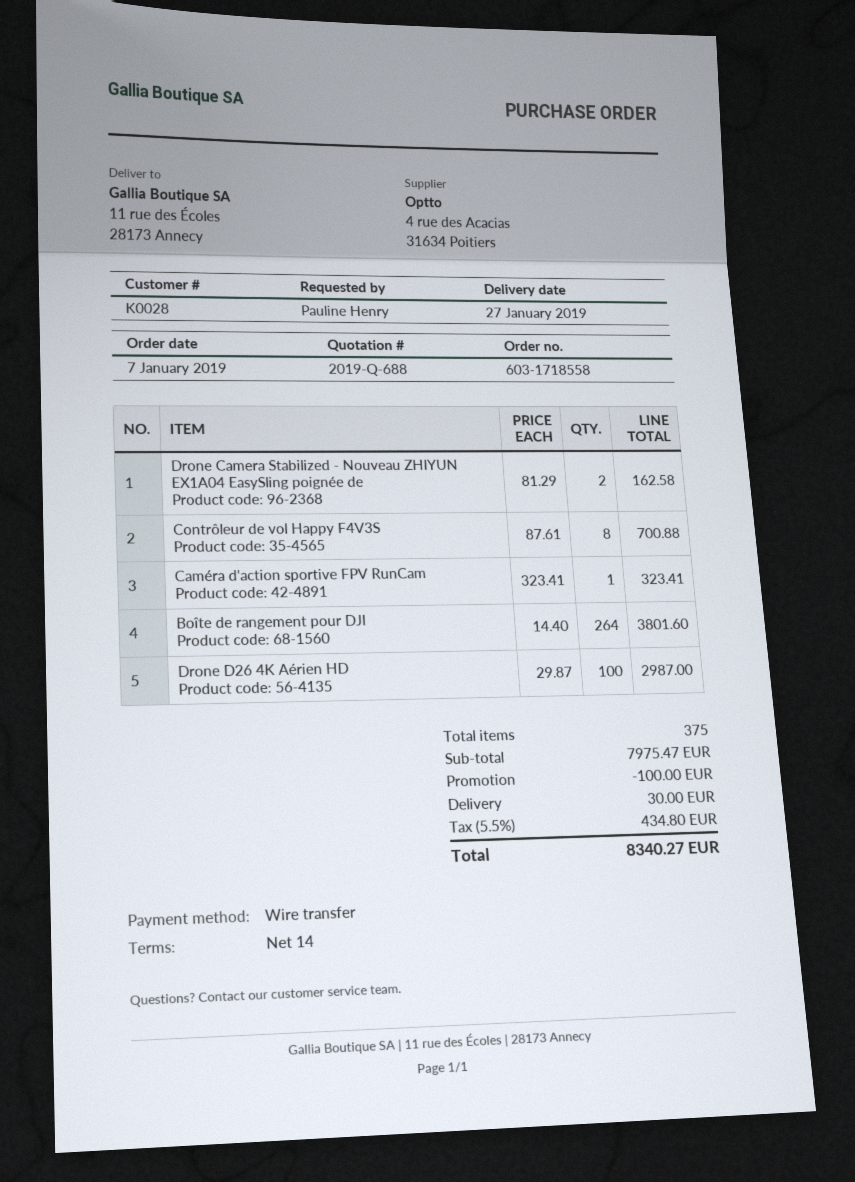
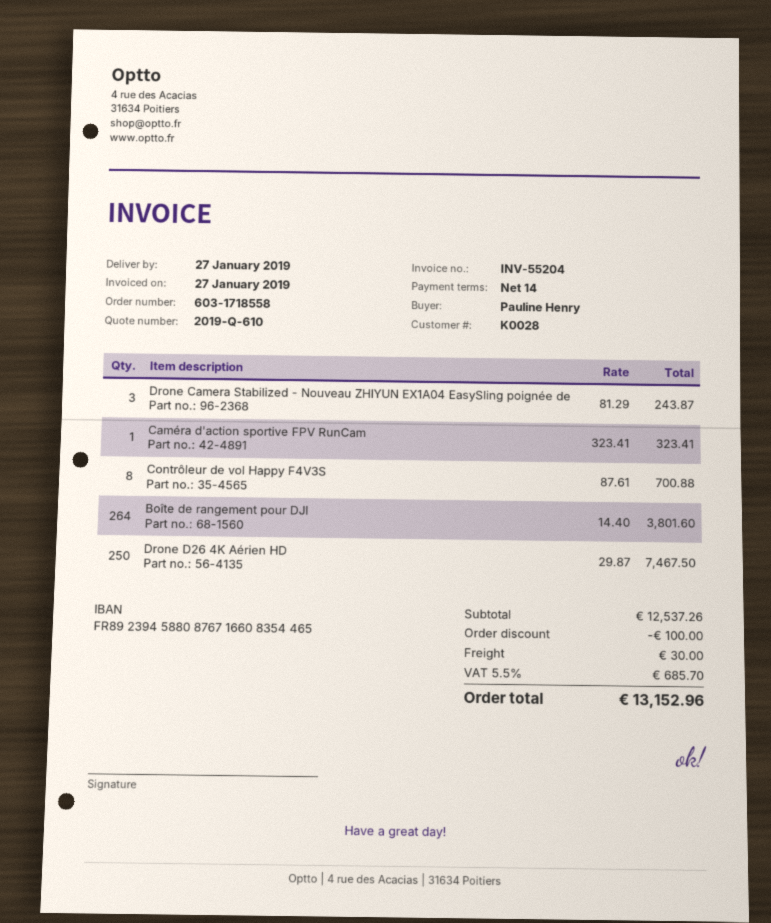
quote number: 2019-Q-688 -> 2019-Q-610
Drone Camera Stabilized - Nouveau ZHIYUN EX1A04 EasySling poignée de: 2 x 81.29 = 162.58 -> 3 x 81.29 = 243.87
Drone D26 4K Aérien HD: 100 x 29.87 = 2987.00 -> 250 x 29.87 = 7467.50
subtotal: 7975.47 -> 12537.26
tax: 5.5% = 434.80 -> 5.5% = 685.70
total: 8340.27 -> 13152.96

